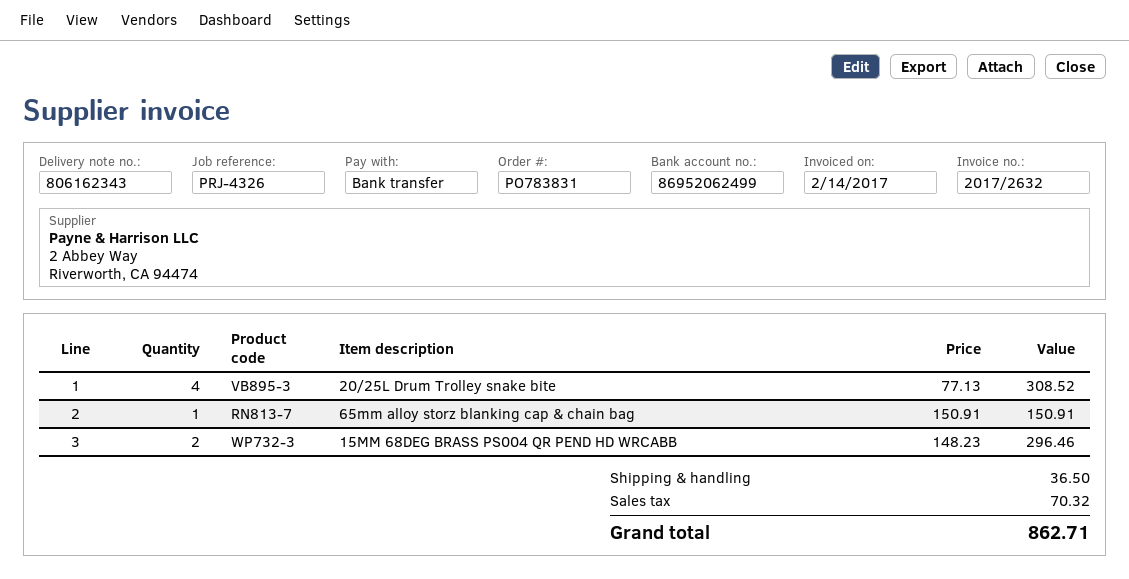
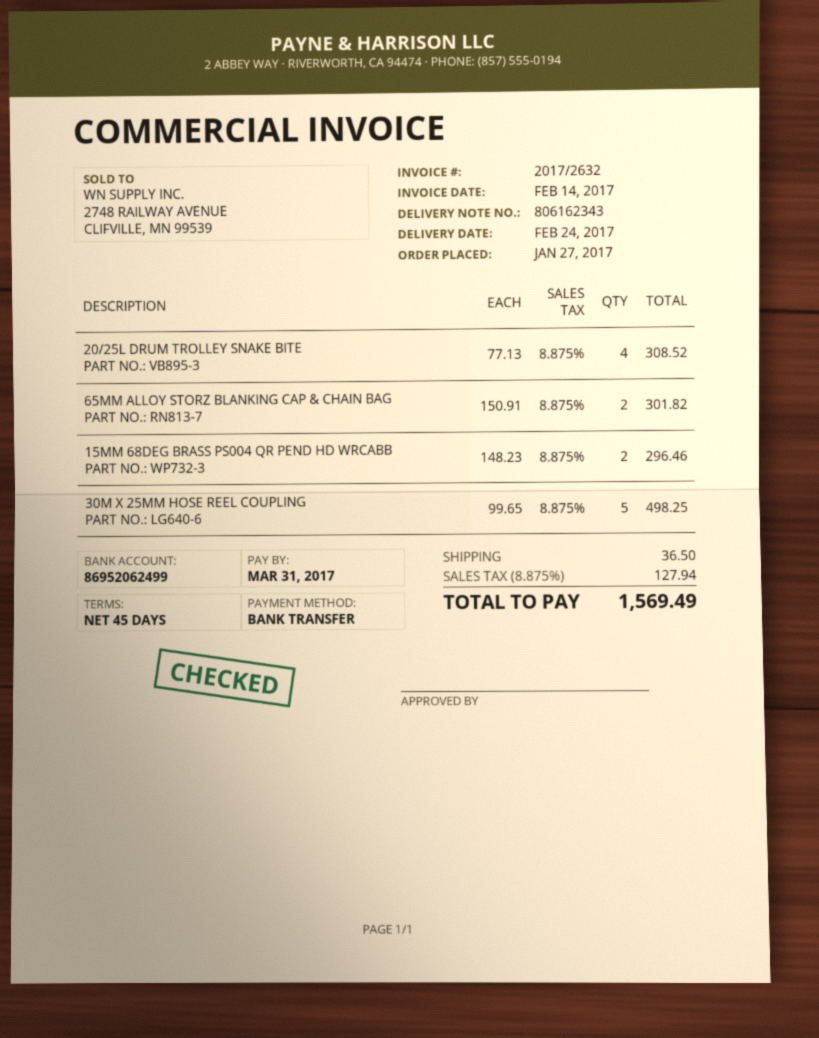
65mm alloy storz blanking cap & chain bag: 1 x 150.91 = 150.91 -> 2 x 150.91 = 301.82
30M X 25MM HOSE REEL COUPLING: none -> 5 x 99.65 = 498.25
tax: 70.32 -> 127.94
total: 862.71 -> 1569.49

